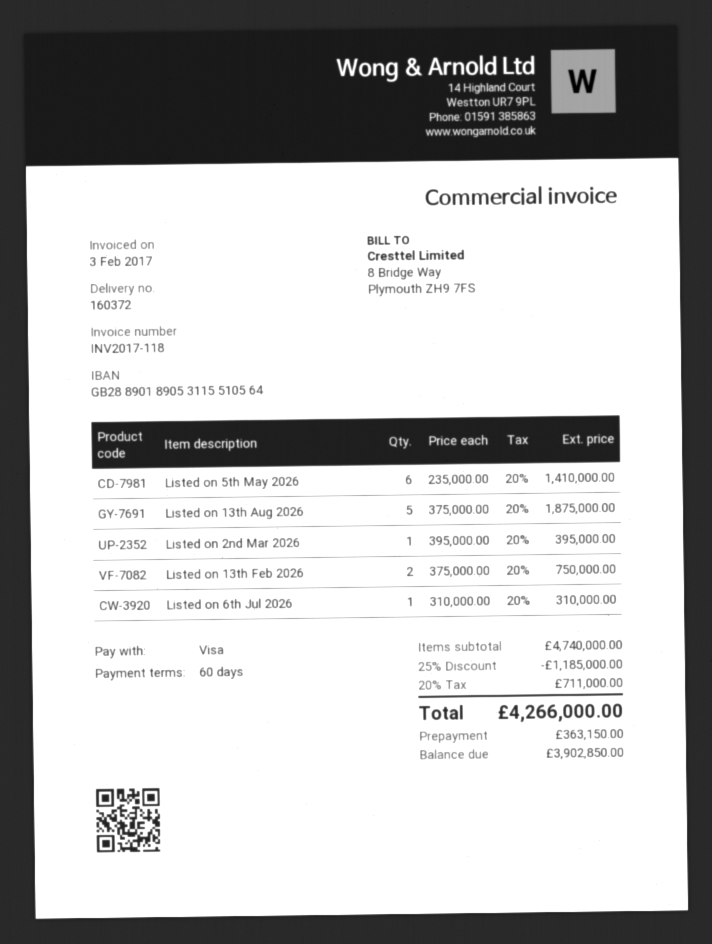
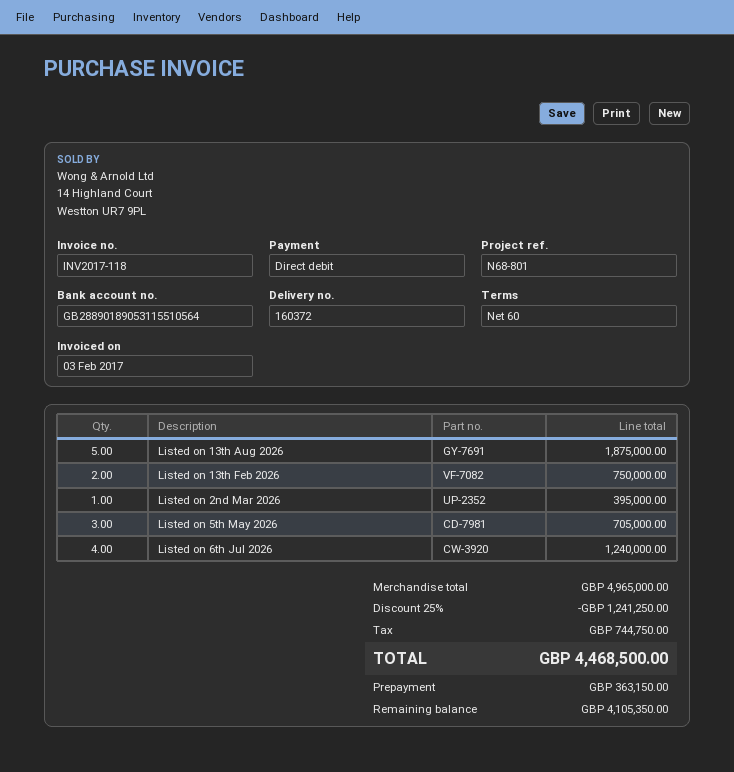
payment method: Visa -> direct debit
Listed on 5th May 2026: 6 for 1410000.00 -> 3 for 705000.00
Listed on 6th Jul 2026: 1 for 310000.00 -> 4 for 1240000.00
subtotal: 4740000.00 -> 4965000.00
discount: 25% = 1185000.00 -> 25% = 1241250.00
tax: 711000.00 -> 744750.00
total: 4266000.00 -> 4468500.00
balance: 3902850.00 -> 4105350.00

